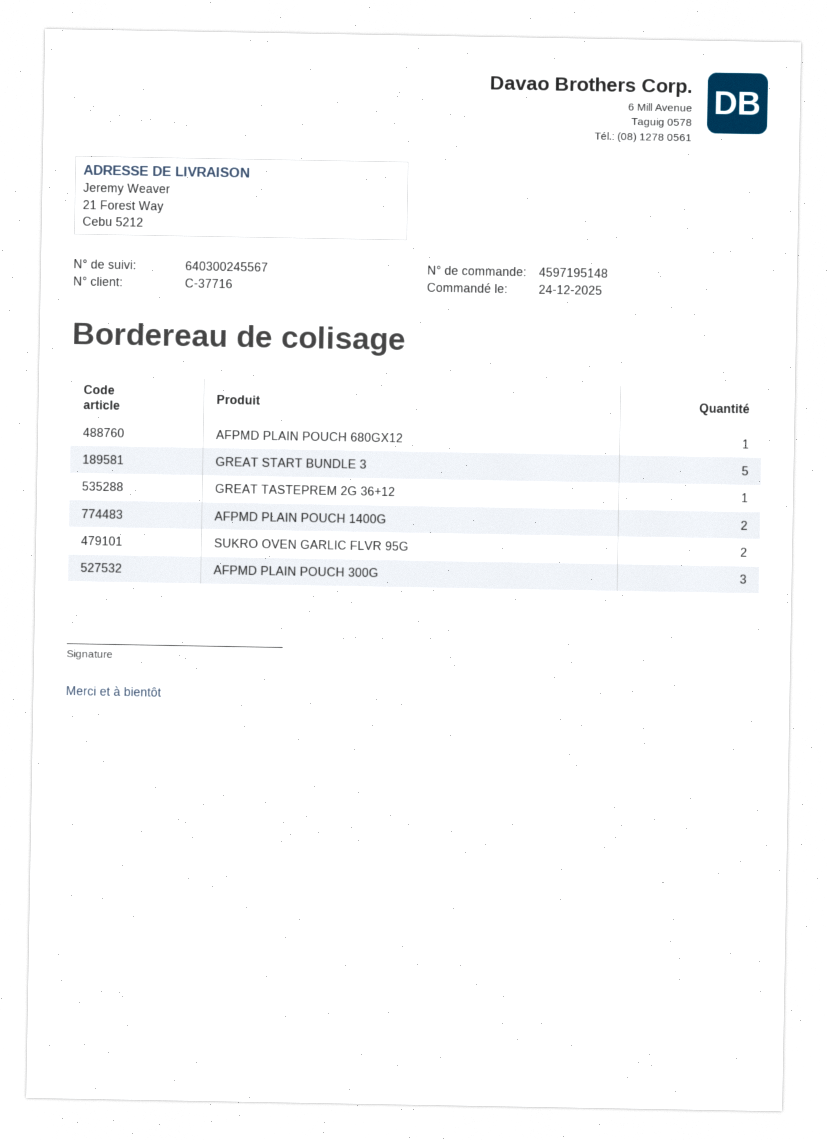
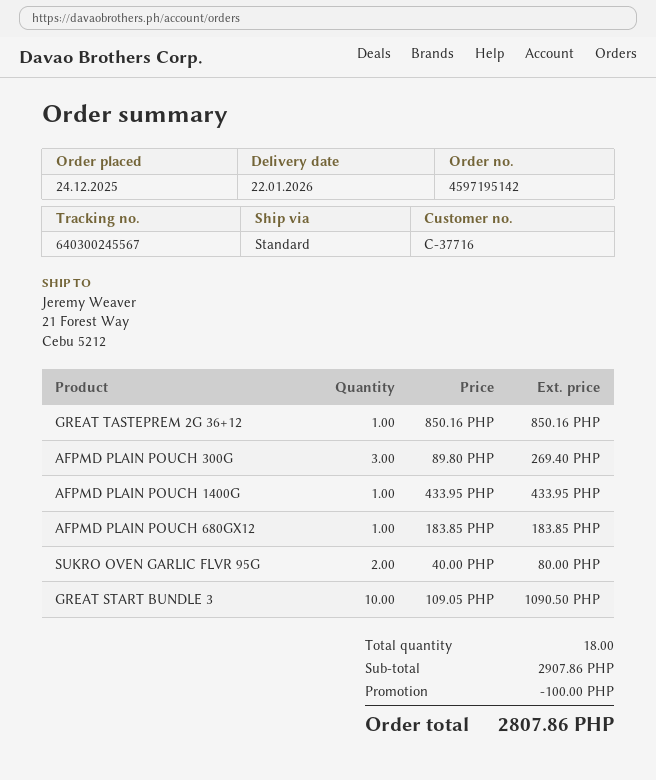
order number: 4597195148 -> 4597195142
GREAT START BUNDLE 3: 5 -> 10
AFPMD PLAIN POUCH 1400G: 2 -> 1

